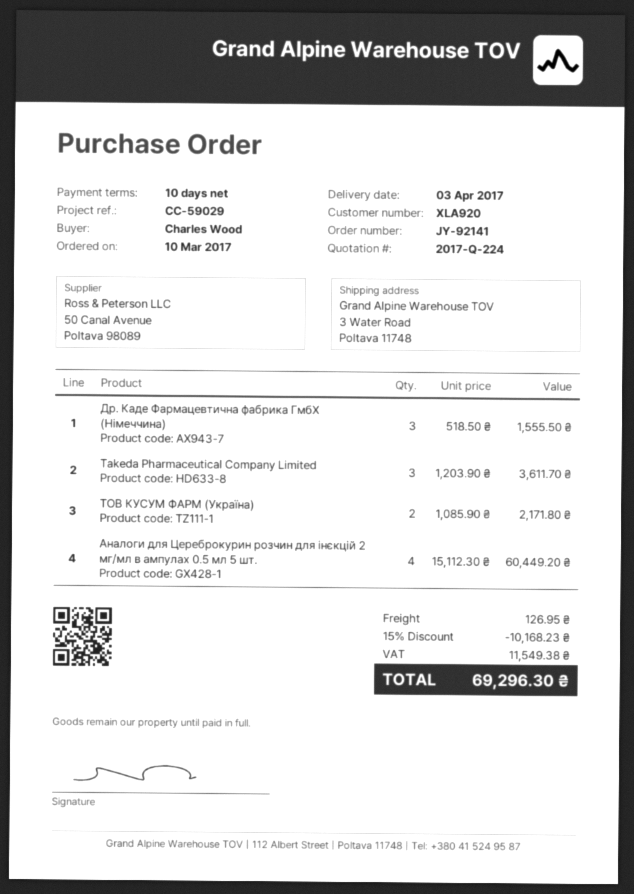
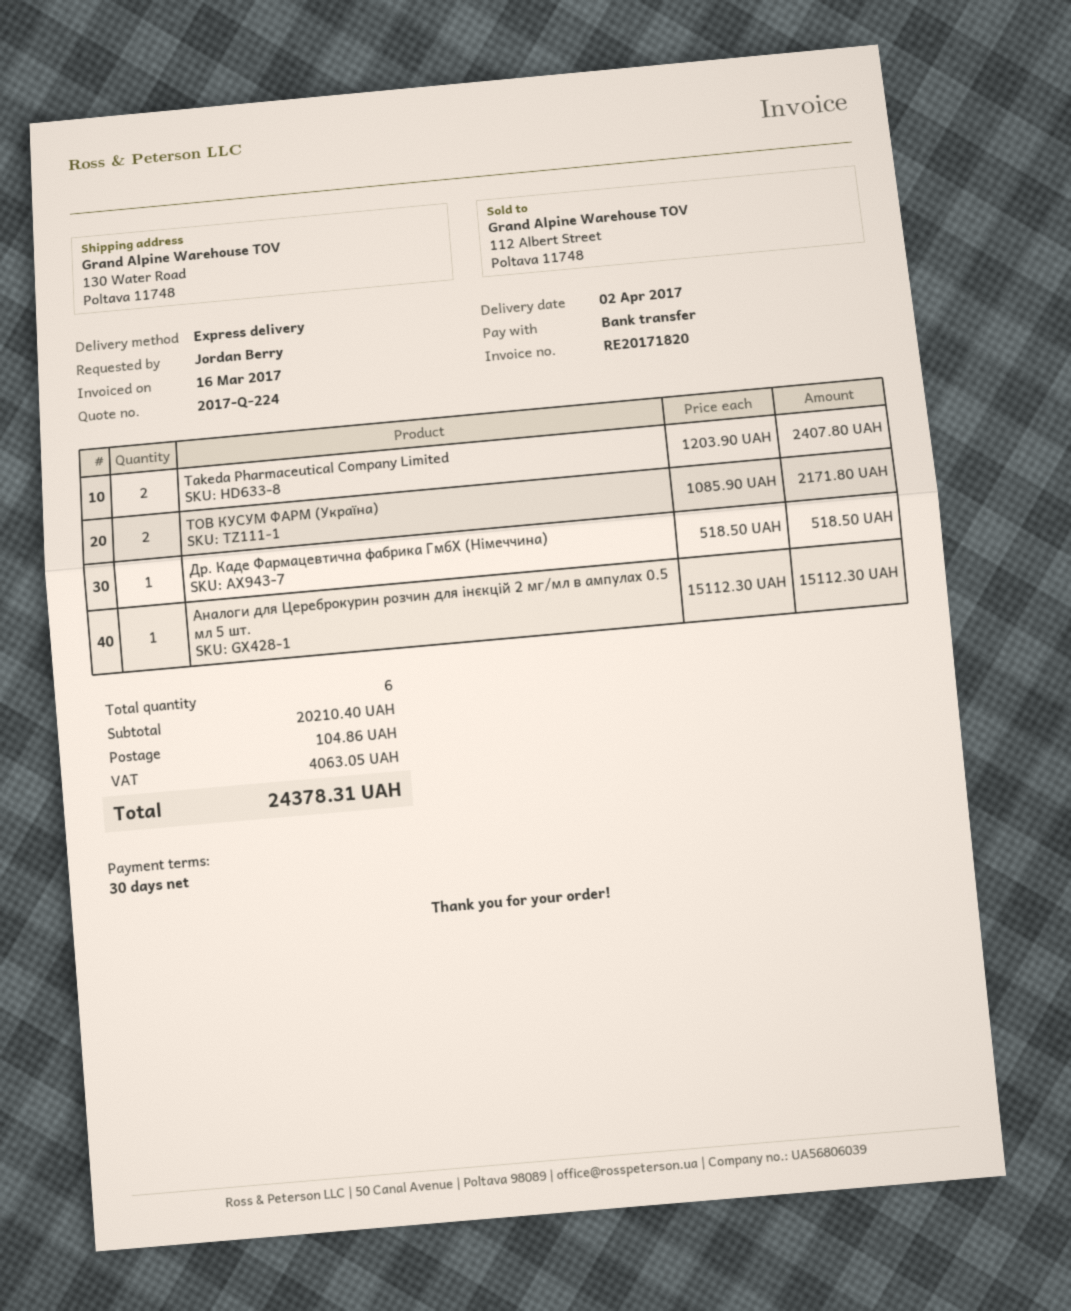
delivery date: 2017-04-03 -> 2017-04-02
payment terms: 10 days -> 30 days
ordered by: Charles Wood -> Jordan Berry
ship to: 3 Water Road, Poltava 11748 -> 130 Water Road, Poltava 11748
Др. Каде Фармацевтична фабрика ГмбХ (Німеччина): 3 x 518.50 = 1555.50 -> 1 x 518.50 = 518.50
Takeda Pharmaceutical Company Limited: 3 x 1203.90 = 3611.70 -> 2 x 1203.90 = 2407.80
Аналоги для Цереброкурин розчин для інєкцій 2 мг/мл в ампулах 0.5 мл 5 шт.: 4 x 15112.30 = 60449.20 -> 1 x 15112.30 = 15112.30
discount: 15% = 10168.23 -> none
shipping: 126.95 -> 104.86
tax: 11549.38 -> 4063.05
total: 69296.30 -> 24378.31

